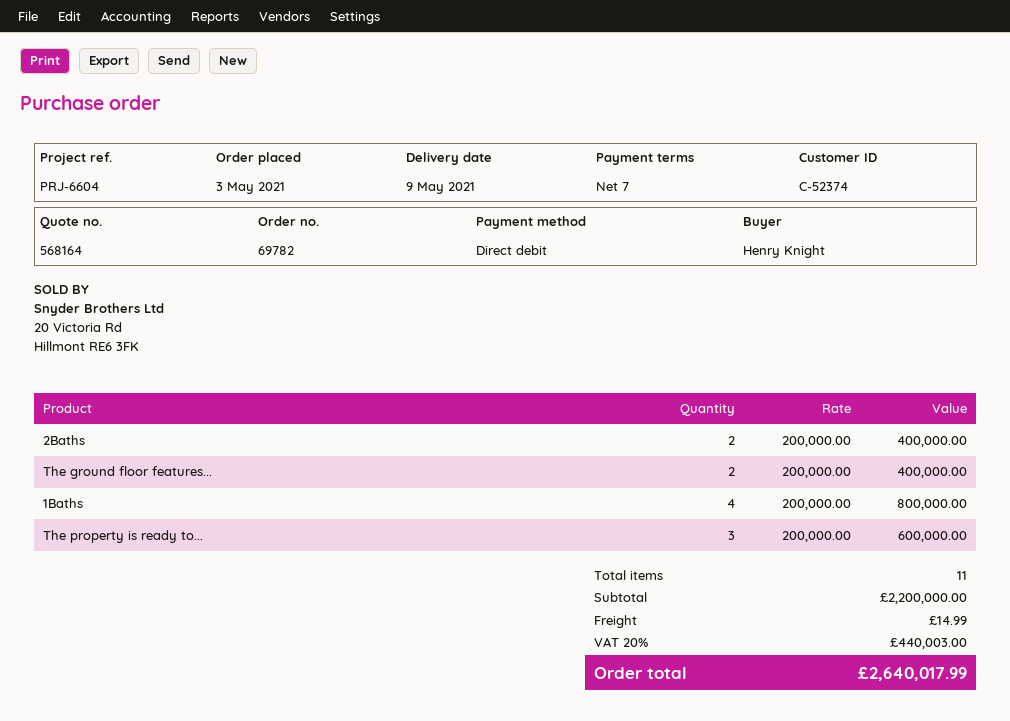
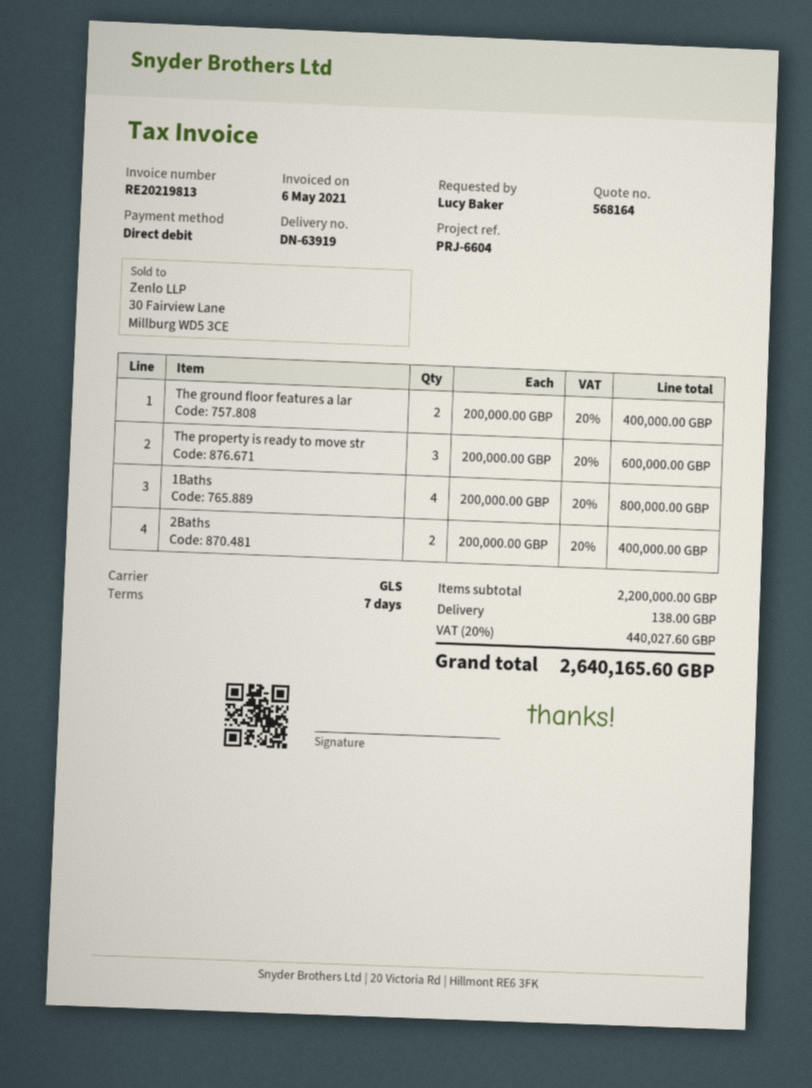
ordered by: Henry Knight -> Lucy Baker
shipping: 14.99 -> 138.00
tax: 20% = 440003.00 -> 20% = 440027.60
total: 2640017.99 -> 2640165.60

